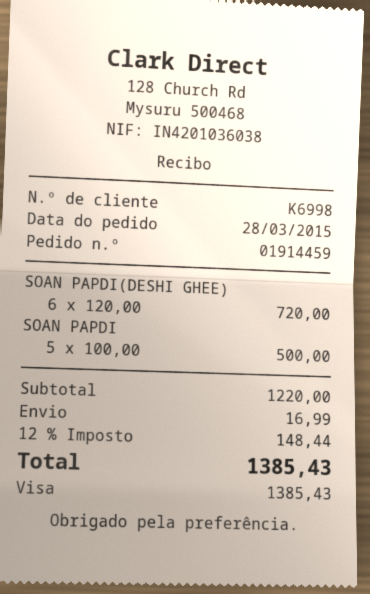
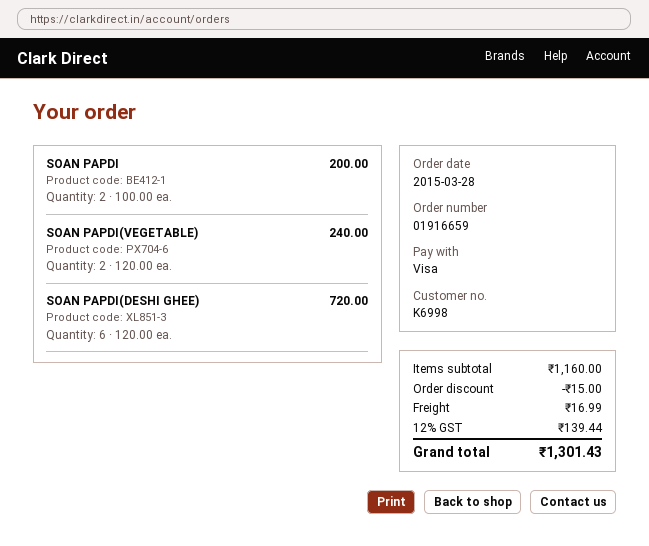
order number: 01914459 -> 01916659
SOAN PAPDI: 5 x 100.00 = 500.00 -> 2 x 100.00 = 200.00
SOAN PAPDI(VEGETABLE): none -> 2 x 120.00 = 240.00
subtotal: 1220.00 -> 1160.00
discount: none -> 15.00
tax: 12% = 148.44 -> 12% = 139.44
total: 1385.43 -> 1301.43

